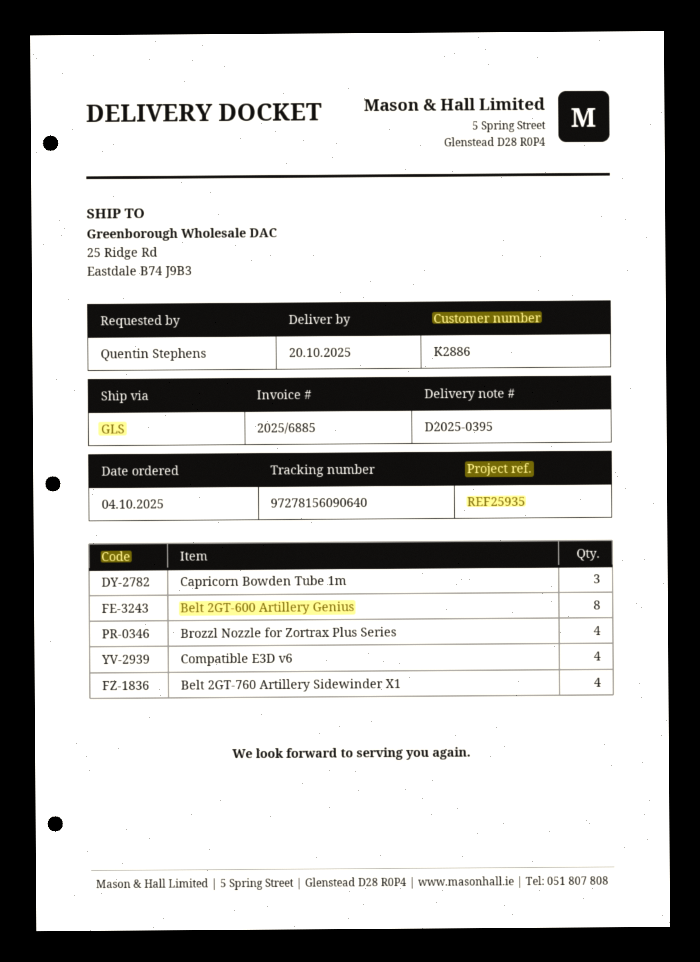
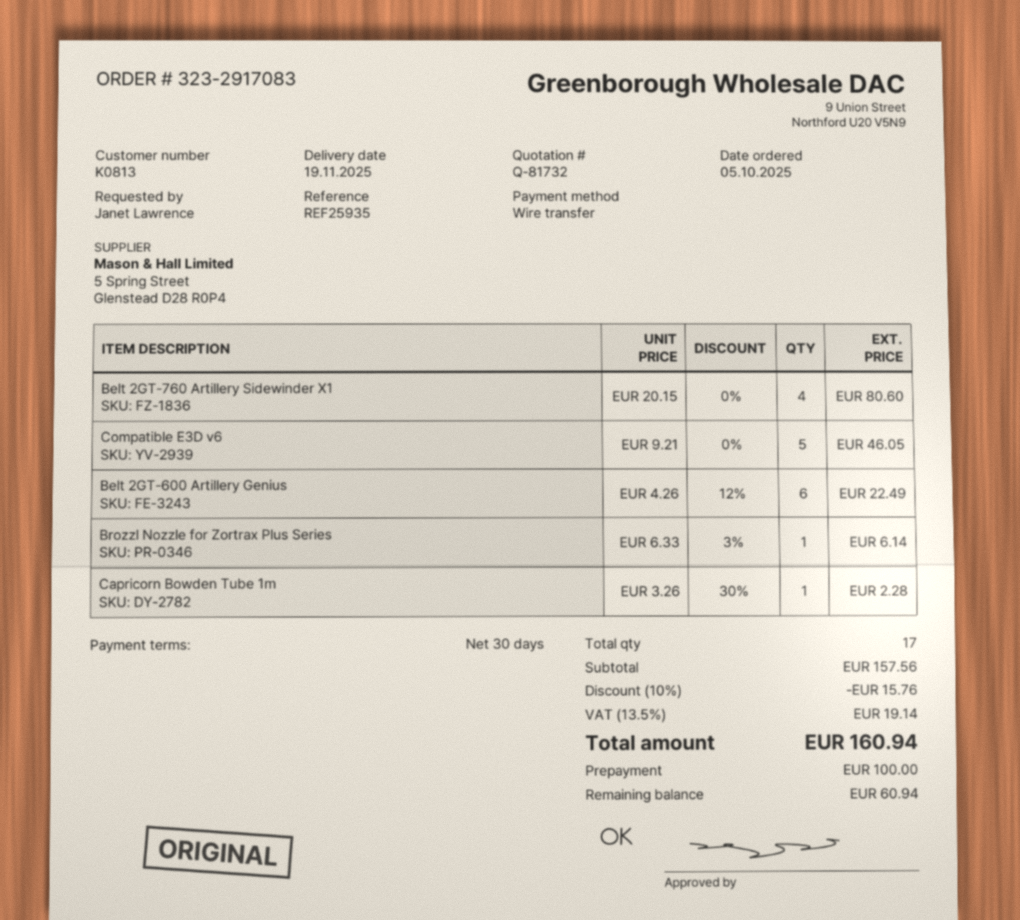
order date: 2025-10-04 -> 2025-10-05
delivery date: 2025-10-20 -> 2025-11-19
customer number: K2886 -> K0813
ordered by: Quentin Stephens -> Janet Lawrence
Capricorn Bowden Tube 1m: 3 -> 1
Belt 2GT-600 Artillery Genius: 8 -> 6
Brozzl Nozzle for Zortrax Plus Series: 4 -> 1
Compatible E3D v6: 4 -> 5

